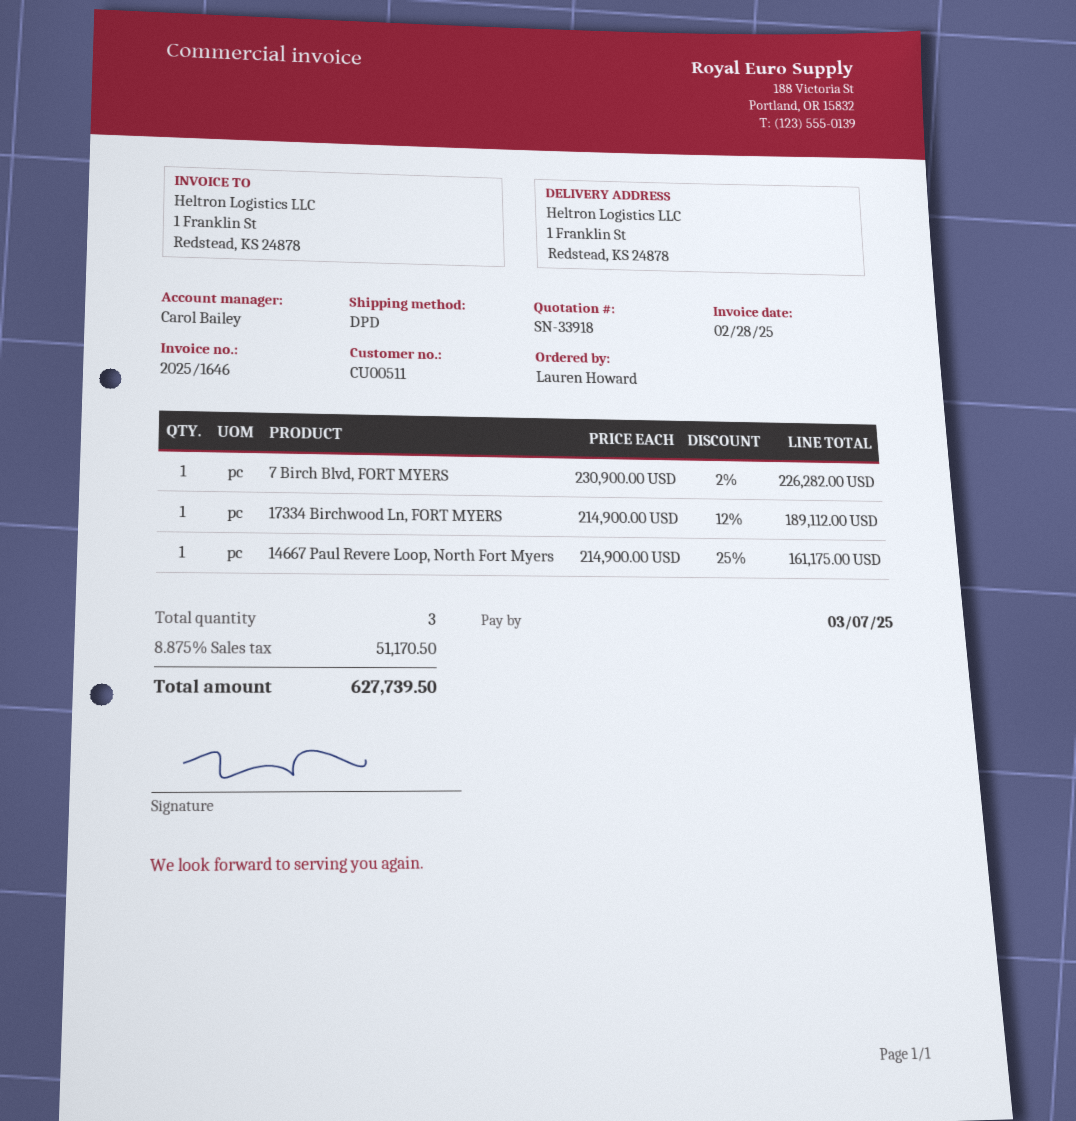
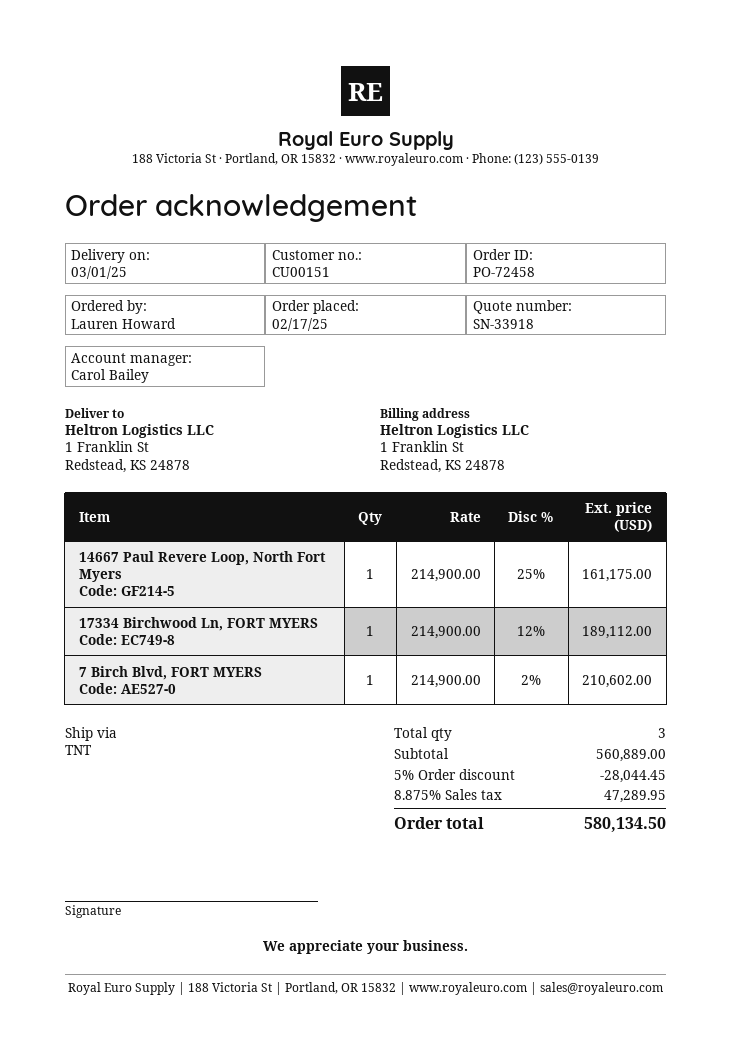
customer number: CU00511 -> CU00151
shipping method: DPD -> TNT
7 Birch Blvd, FORT MYERS: 1 x 230900.00 - 2% = 226282.00 -> 1 x 214900.00 - 2% = 210602.00
discount: none -> 5% = 28044.45
tax: 8.875% = 51170.50 -> 8.875% = 47289.95
total: 627739.50 -> 580134.50

